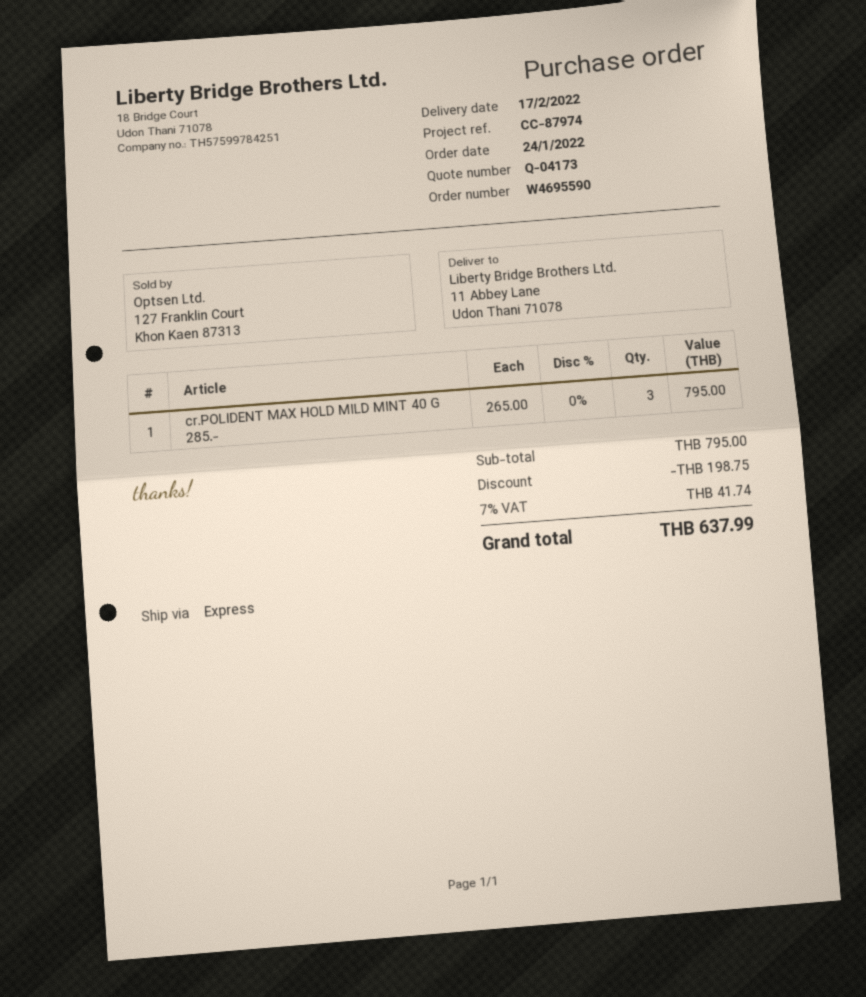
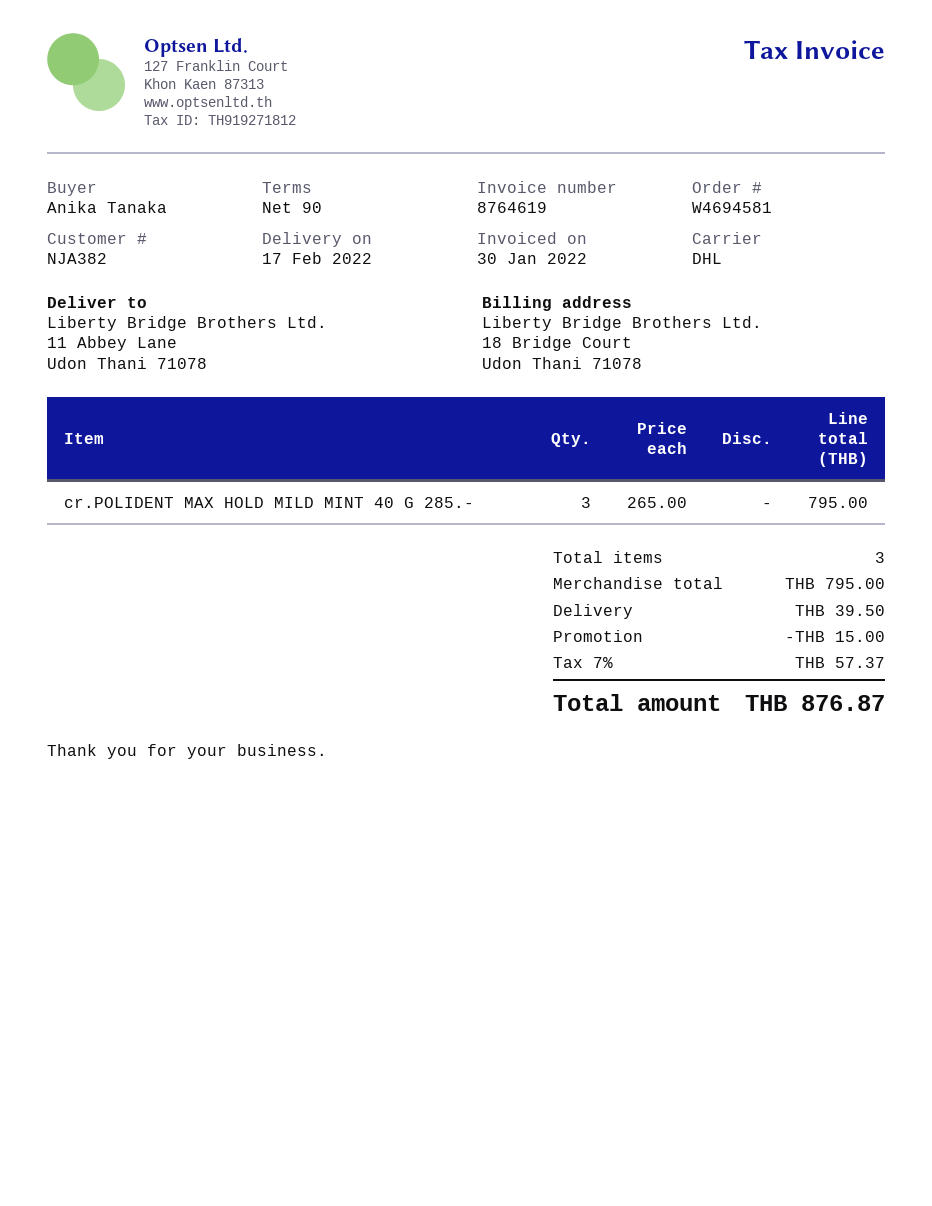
order number: W4695590 -> W4694581
shipping method: express -> DHL
discount: 198.75 -> 15.00
shipping: none -> 39.50
tax: 7% = 41.74 -> 7% = 57.37
total: 637.99 -> 876.87

